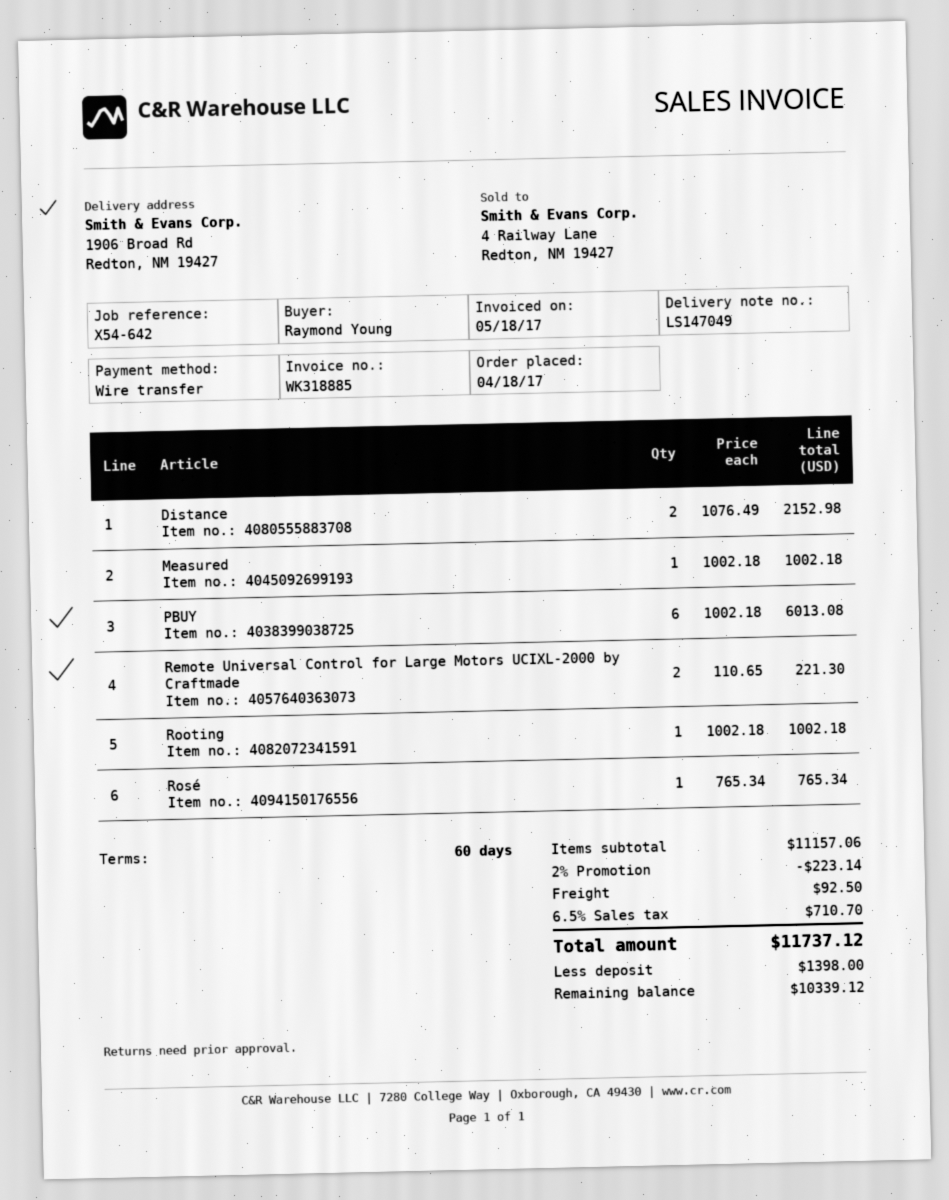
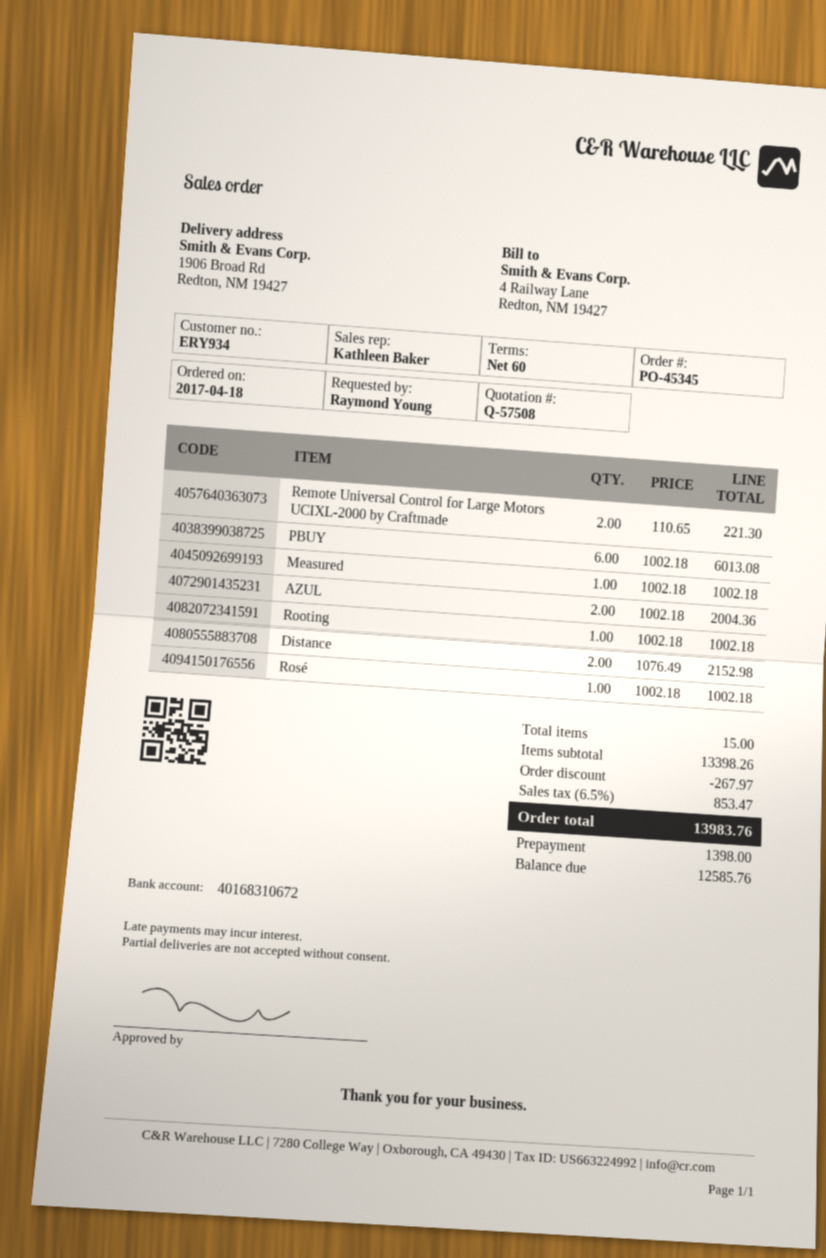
Rosé: 1 x 765.34 = 765.34 -> 1 x 1002.18 = 1002.18
AZUL: none -> 2 x 1002.18 = 2004.36
subtotal: 11157.06 -> 13398.26
discount: 223.14 -> 267.97
shipping: 92.50 -> none
tax: 6.5% = 710.70 -> 6.5% = 853.47
total: 11737.12 -> 13983.76
balance: 10339.12 -> 12585.76

